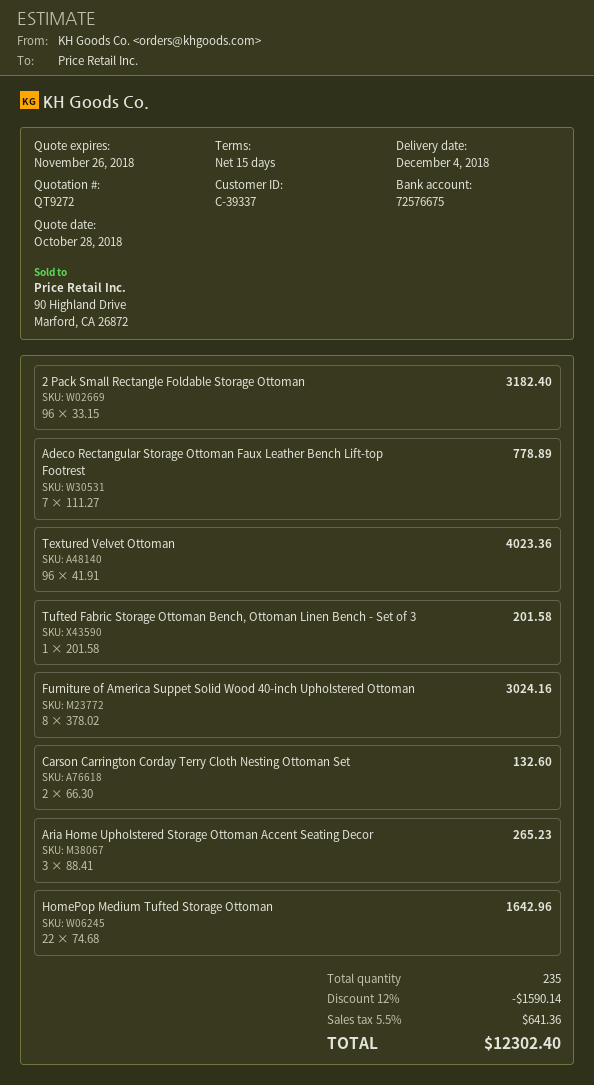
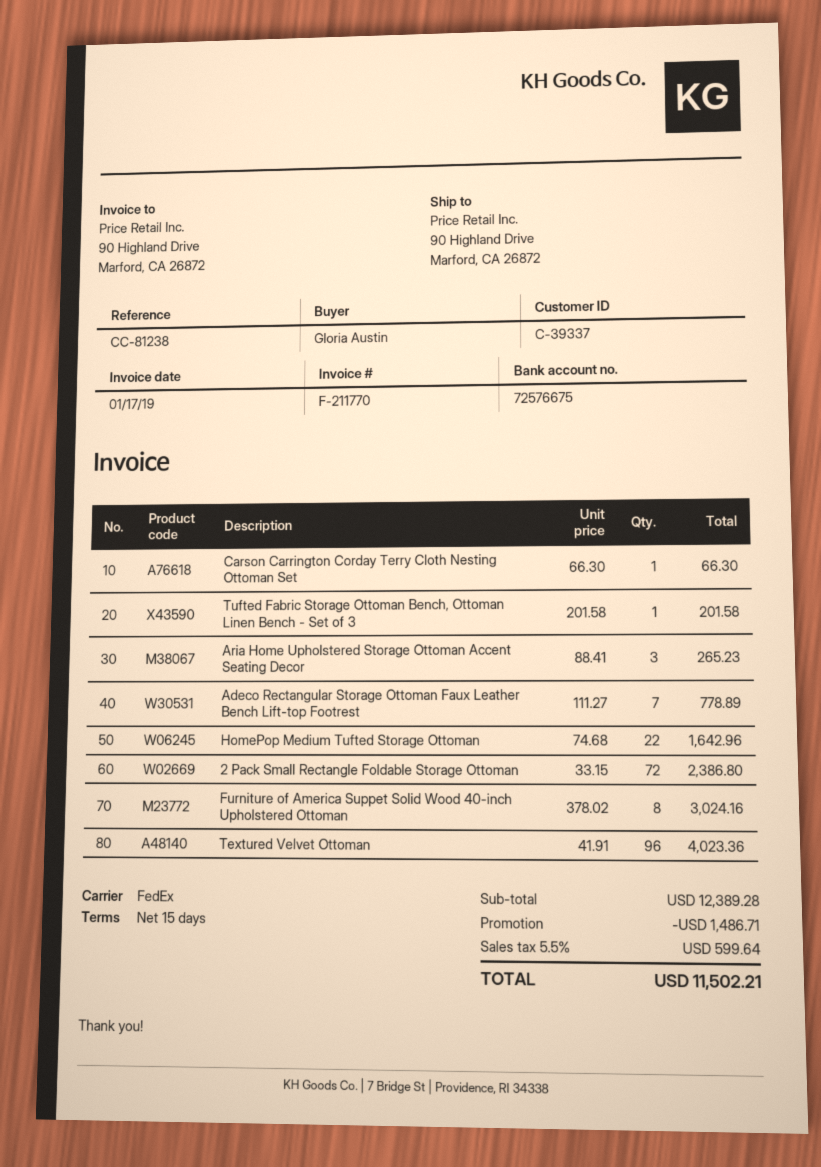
2 Pack Small Rectangle Foldable Storage Ottoman: 96 x 33.15 = 3182.40 -> 72 x 33.15 = 2386.80
Carson Carrington Corday Terry Cloth Nesting Ottoman Set: 2 x 66.30 = 132.60 -> 1 x 66.30 = 66.30
discount: 1590.14 -> 1486.71
tax: 5.5% = 641.36 -> 5.5% = 599.64
total: 12302.40 -> 11502.21

